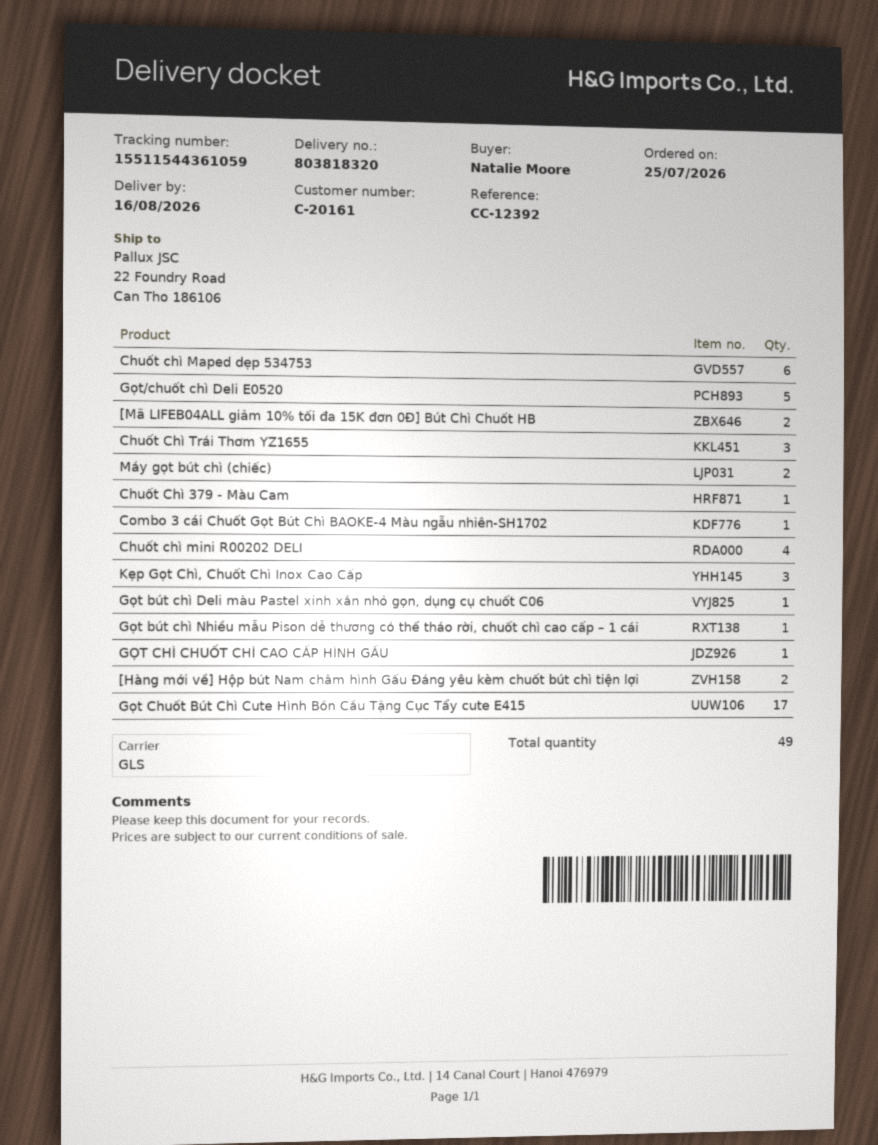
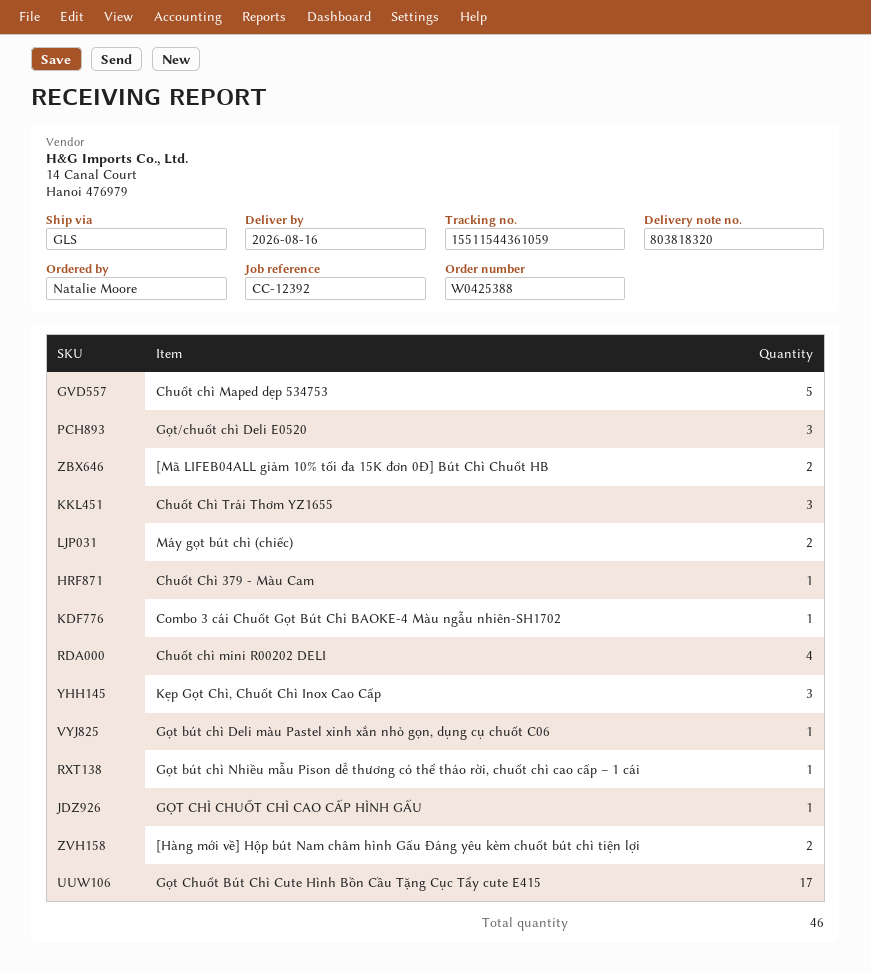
Chuốt chì Maped dẹp 534753: 6 -> 5
Gọt/chuốt chì Deli E0520: 5 -> 3
total quantity: 49 -> 46

